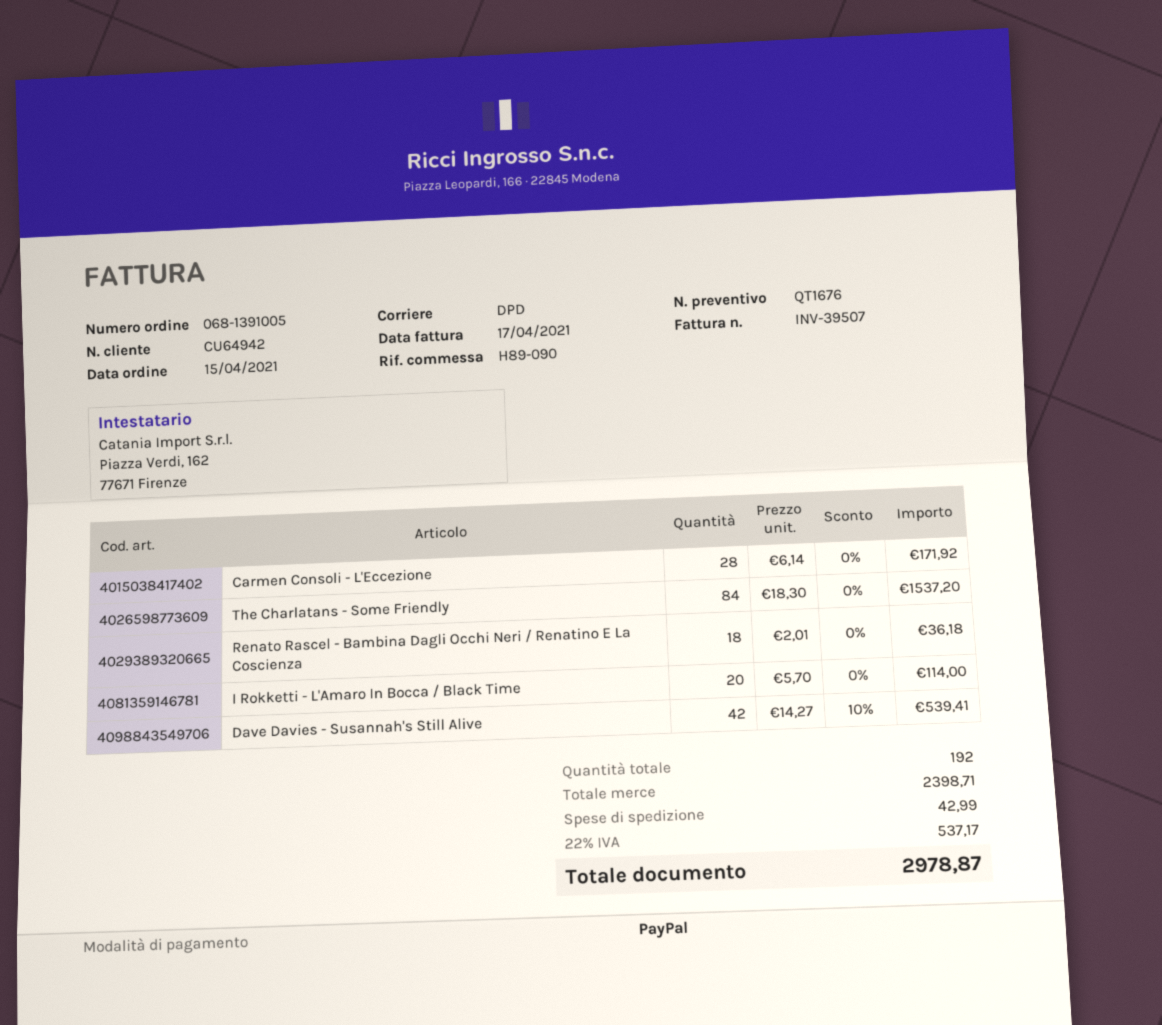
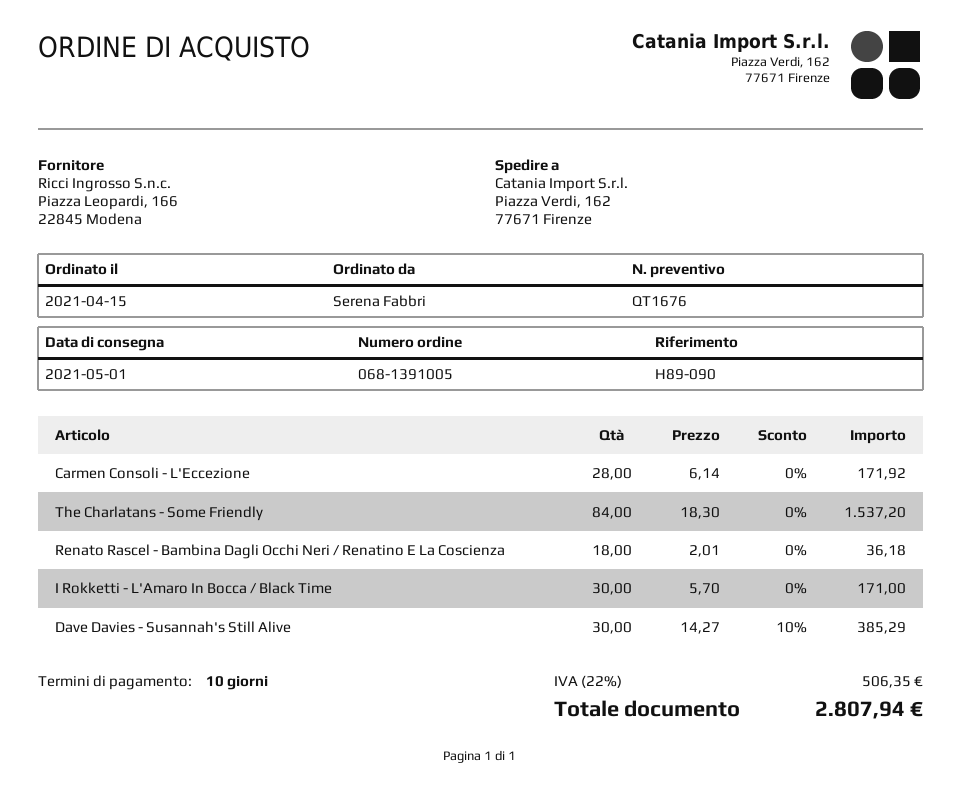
I Rokketti - L'Amaro In Bocca / Black Time: 20 x 5.70 = 114.00 -> 30 x 5.70 = 171.00
Dave Davies - Susannah's Still Alive: 42 x 14.27 - 10% = 539.41 -> 30 x 14.27 - 10% = 385.29
shipping: 42.99 -> none
tax: 22% = 537.17 -> 22% = 506.35
total: 2978.87 -> 2807.94

